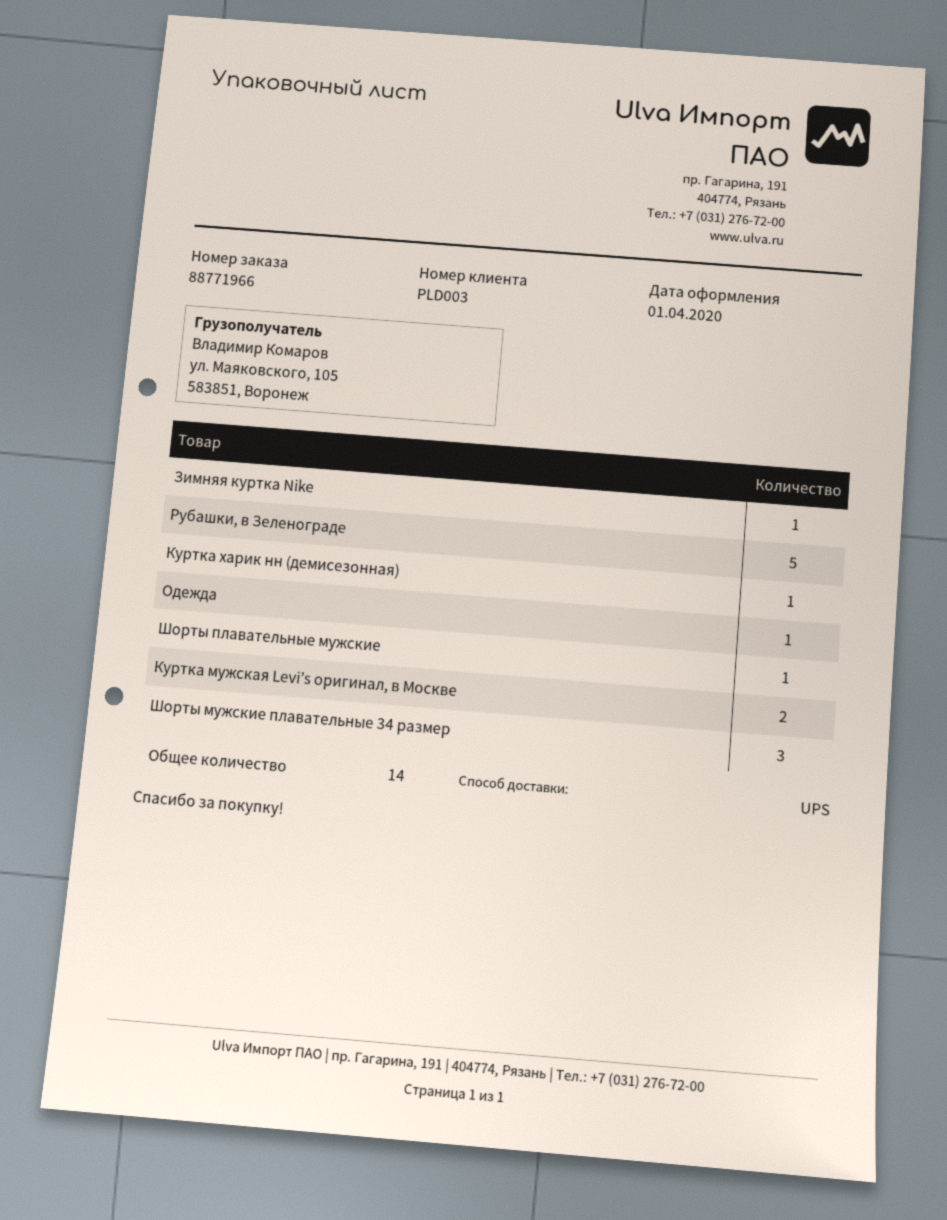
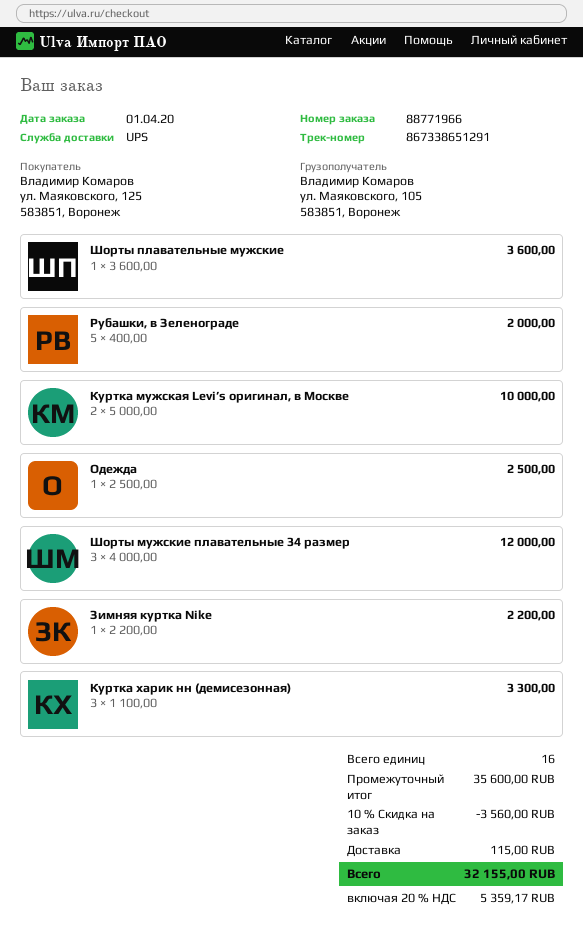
Куртка харик нн (демисезонная): 1 -> 3
total quantity: 14 -> 16

